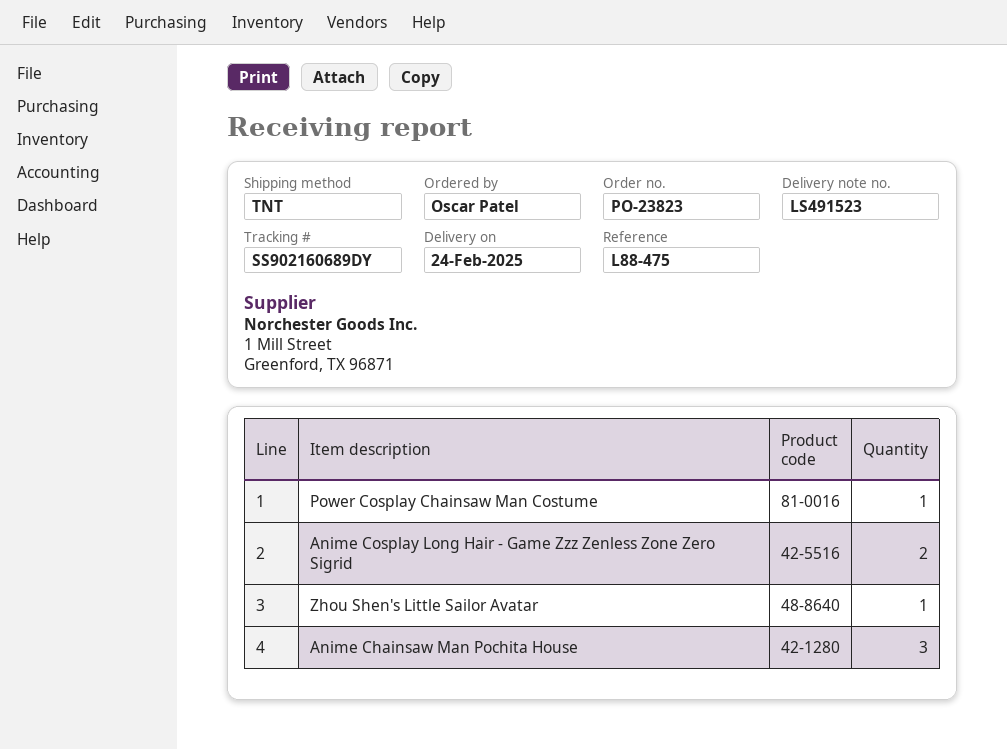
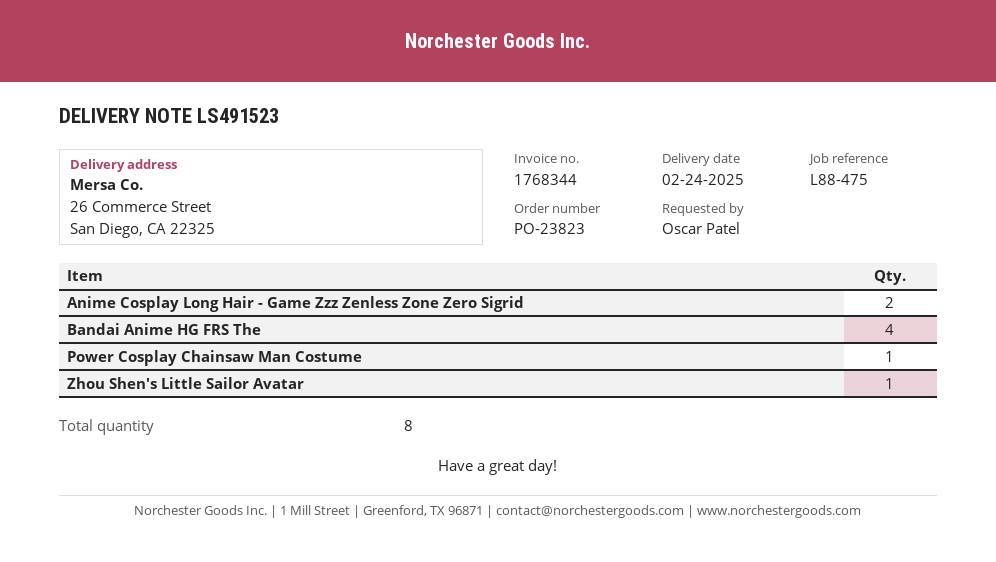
Anime Chainsaw Man Pochita House: 3 -> none
Bandai Anime HG FRS The: none -> 4

